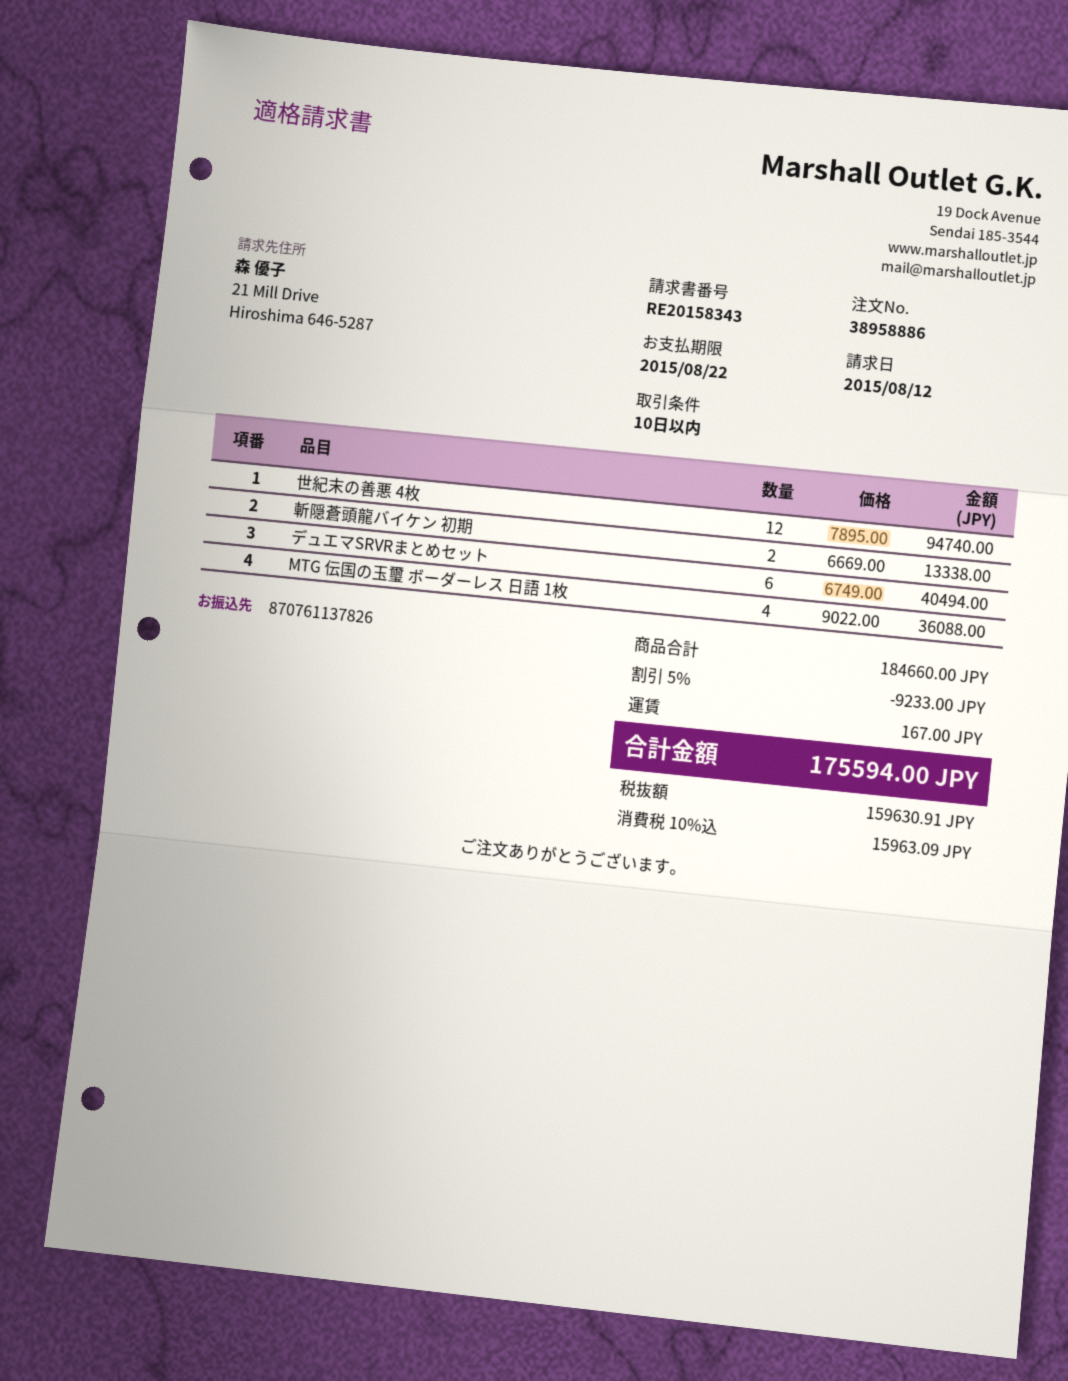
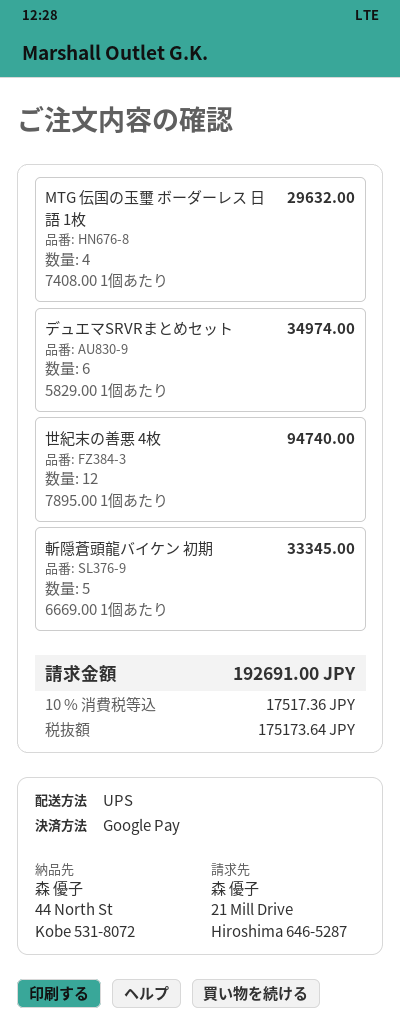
斬隠蒼頭龍バイケン 初期: 2 x 6669.00 = 13338.00 -> 5 x 6669.00 = 33345.00
デュエマSRVRまとめセット: 6 x 6749.00 = 40494.00 -> 6 x 5829.00 = 34974.00
MTG 伝国の玉璽 ボーダーレス 日語 1枚: 4 x 9022.00 = 36088.00 -> 4 x 7408.00 = 29632.00
discount: 5% = 9233.00 -> none
shipping: 167.00 -> none
net: 159630.91 -> 175173.64
tax: 10% = 15963.09 -> 10% = 17517.36
total: 175594.00 -> 192691.00

